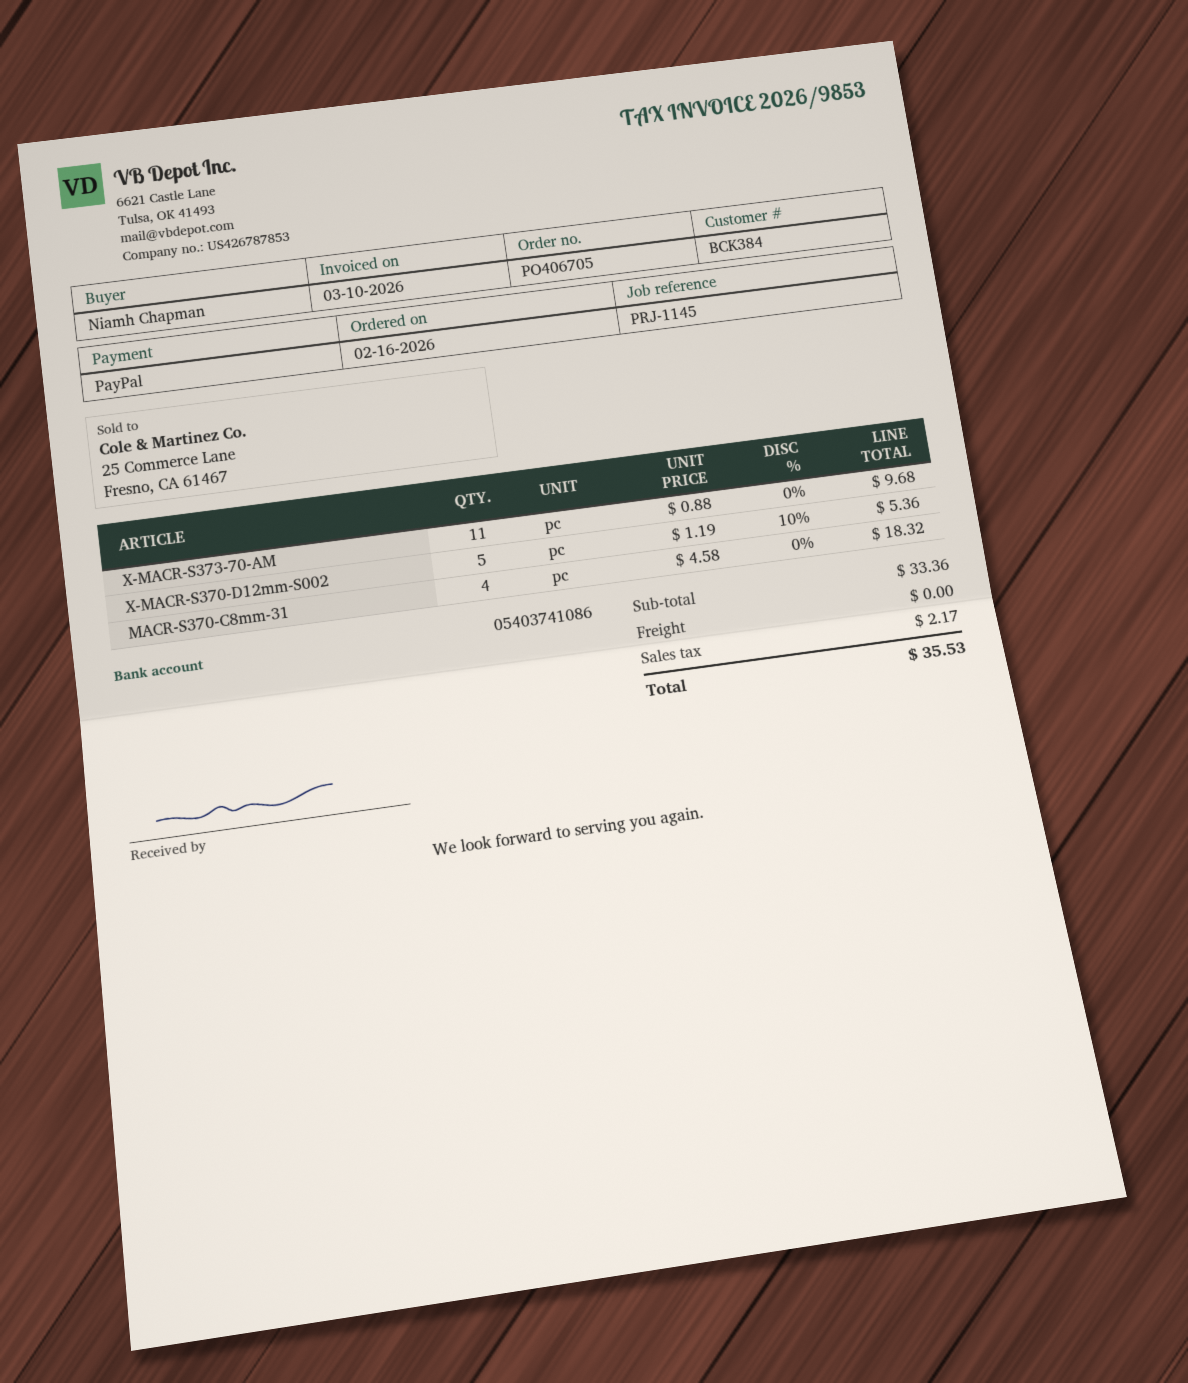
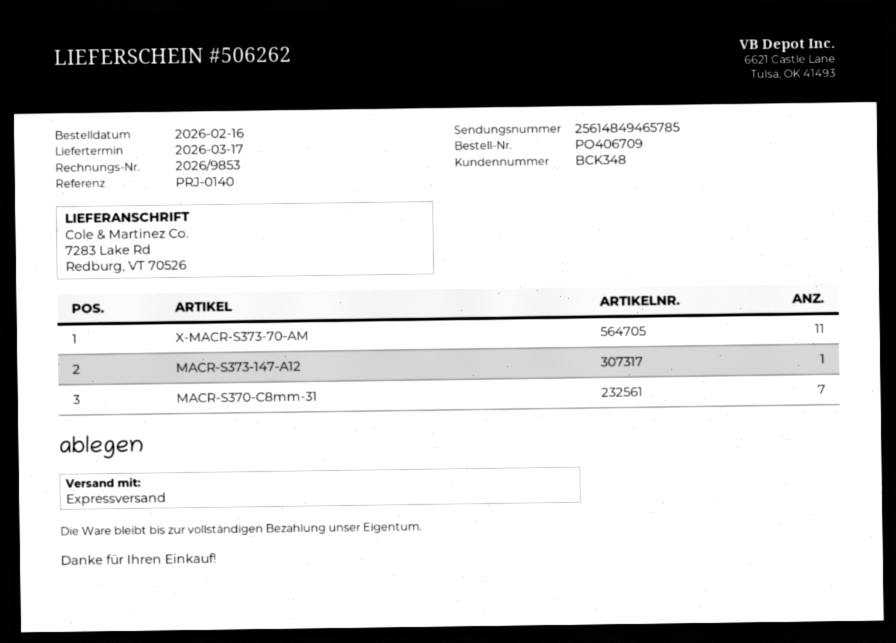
order number: PO406705 -> PO406709
customer number: BCK384 -> BCK348
reference: PRJ-1145 -> PRJ-0140
X-MACR-S370-D12mm-S002: 5 -> none
MACR-S370-C8mm-31: 4 -> 7
MACR-S373-147-A12: none -> 1

